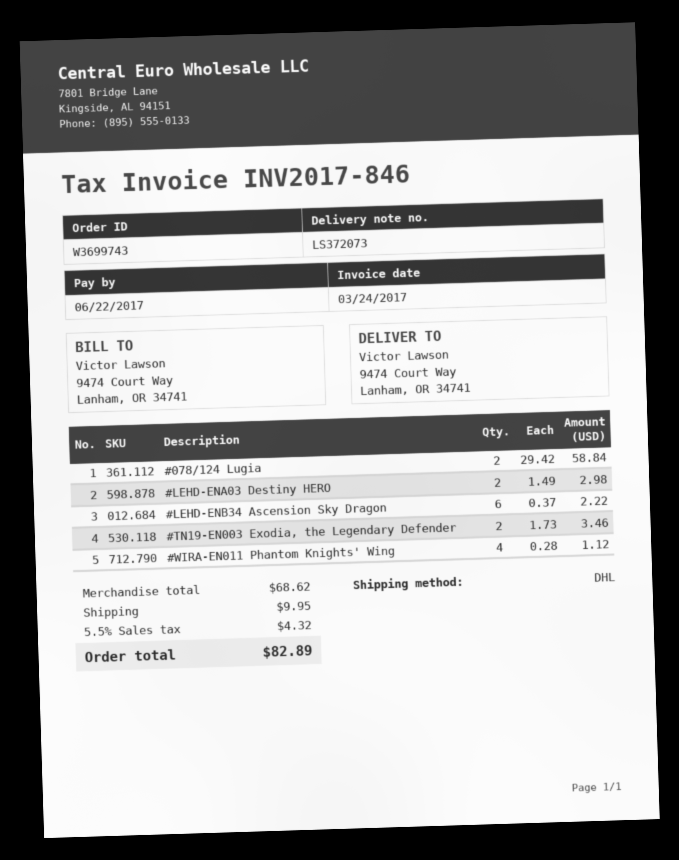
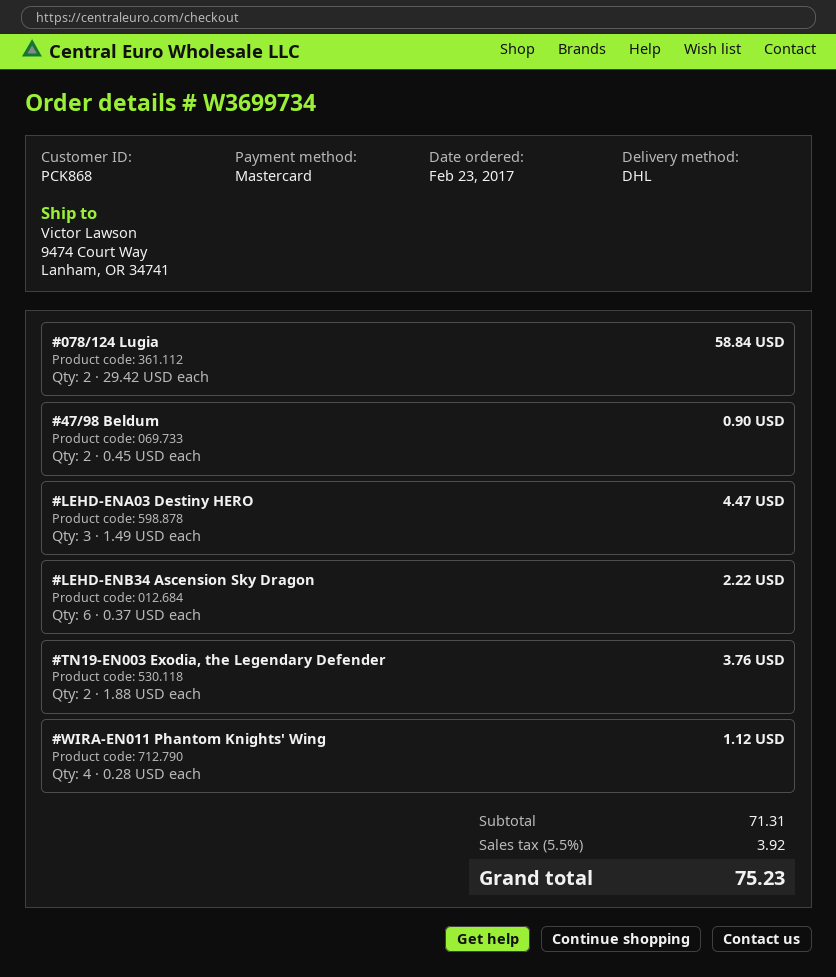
order number: W3699743 -> W3699734
#LEHD-ENA03 Destiny HERO: 2 x 1.49 = 2.98 -> 3 x 1.49 = 4.47
#TN19-EN003 Exodia, the Legendary Defender: 2 x 1.73 = 3.46 -> 2 x 1.88 = 3.76
#47/98 Beldum: none -> 2 x 0.45 = 0.90
subtotal: 68.62 -> 71.31
shipping: 9.95 -> none
tax: 5.5% = 4.32 -> 5.5% = 3.92
total: 82.89 -> 75.23

